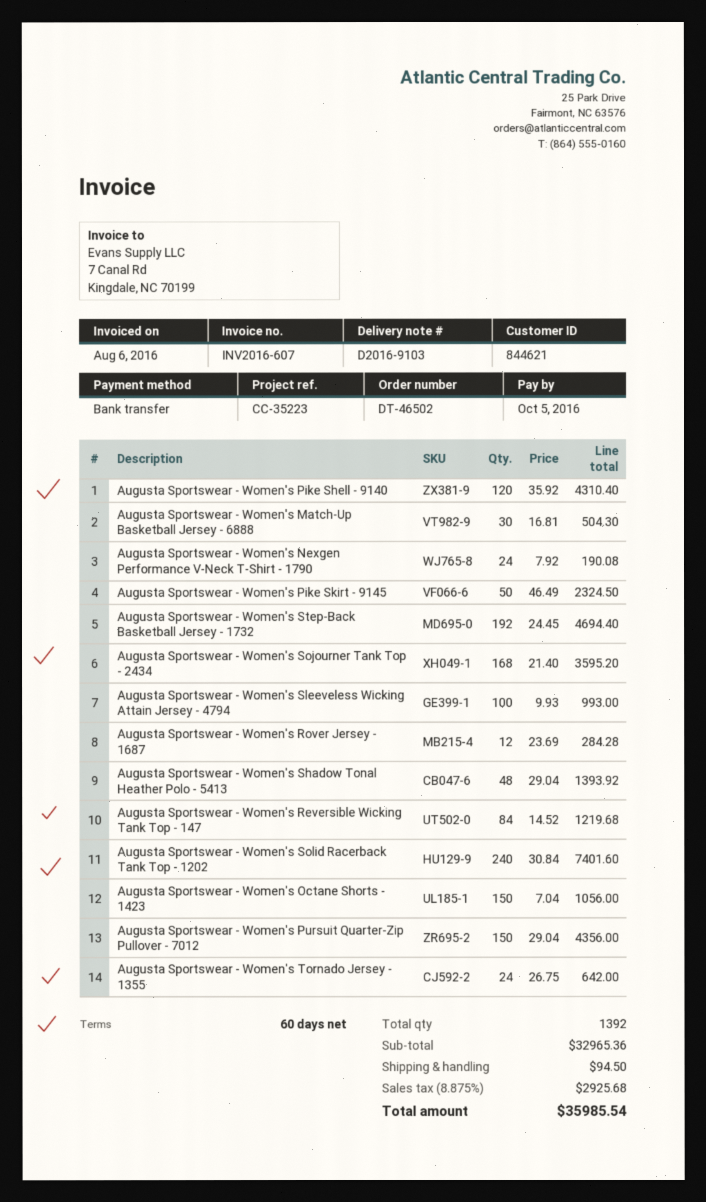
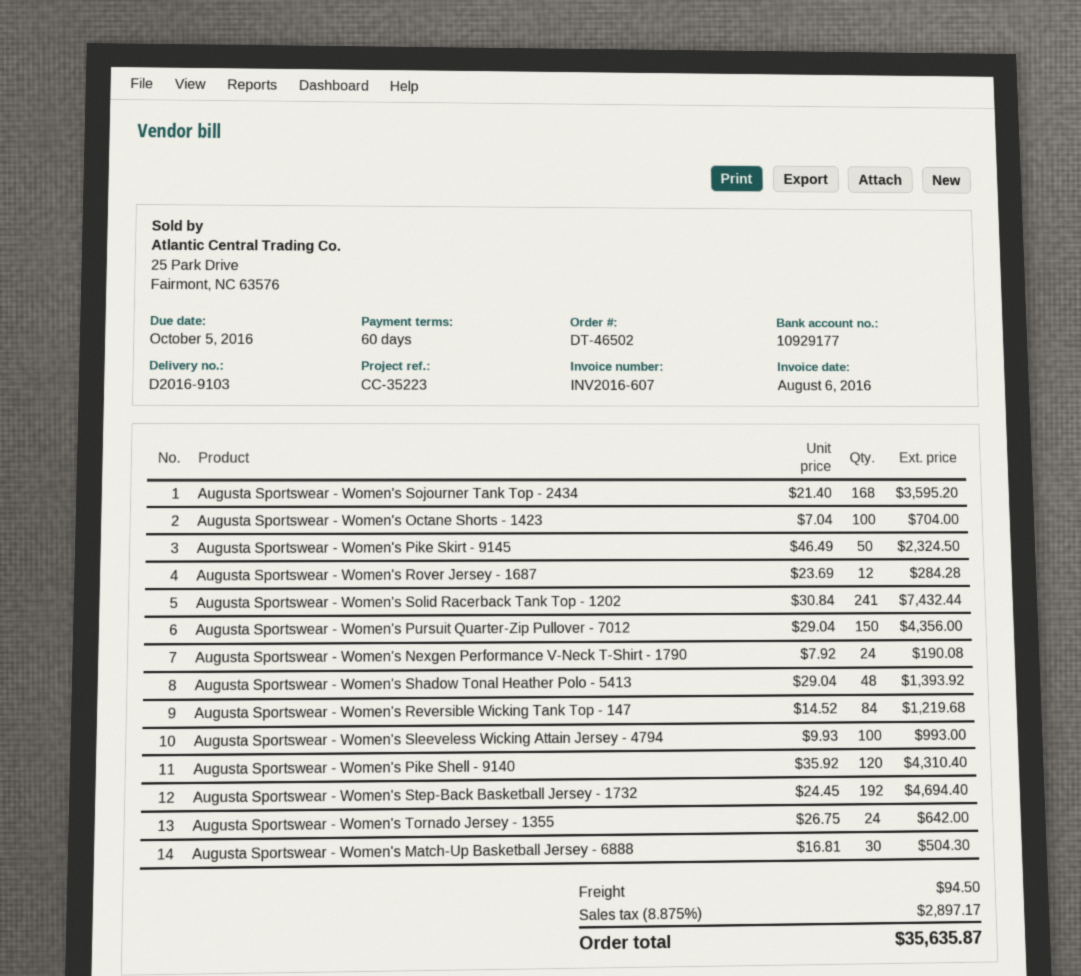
Augusta Sportswear - Women's Solid Racerback Tank Top - 1202: 240 x 30.84 = 7401.60 -> 241 x 30.84 = 7432.44
Augusta Sportswear - Women's Octane Shorts - 1423: 150 x 7.04 = 1056.00 -> 100 x 7.04 = 704.00
tax: 8.875% = 2925.68 -> 8.875% = 2897.17
total: 35985.54 -> 35635.87

